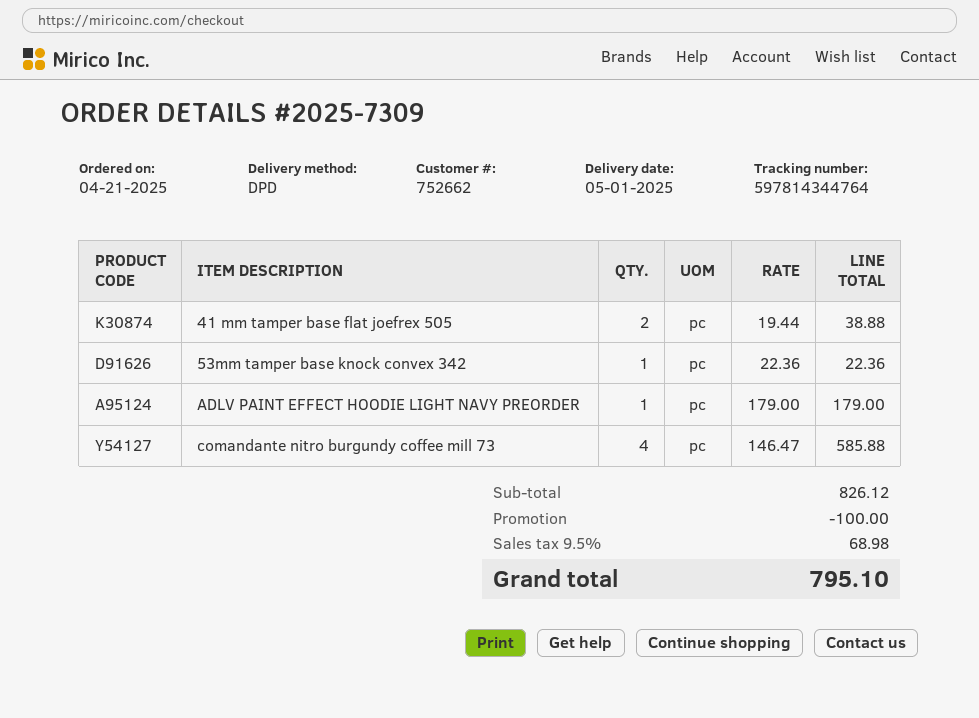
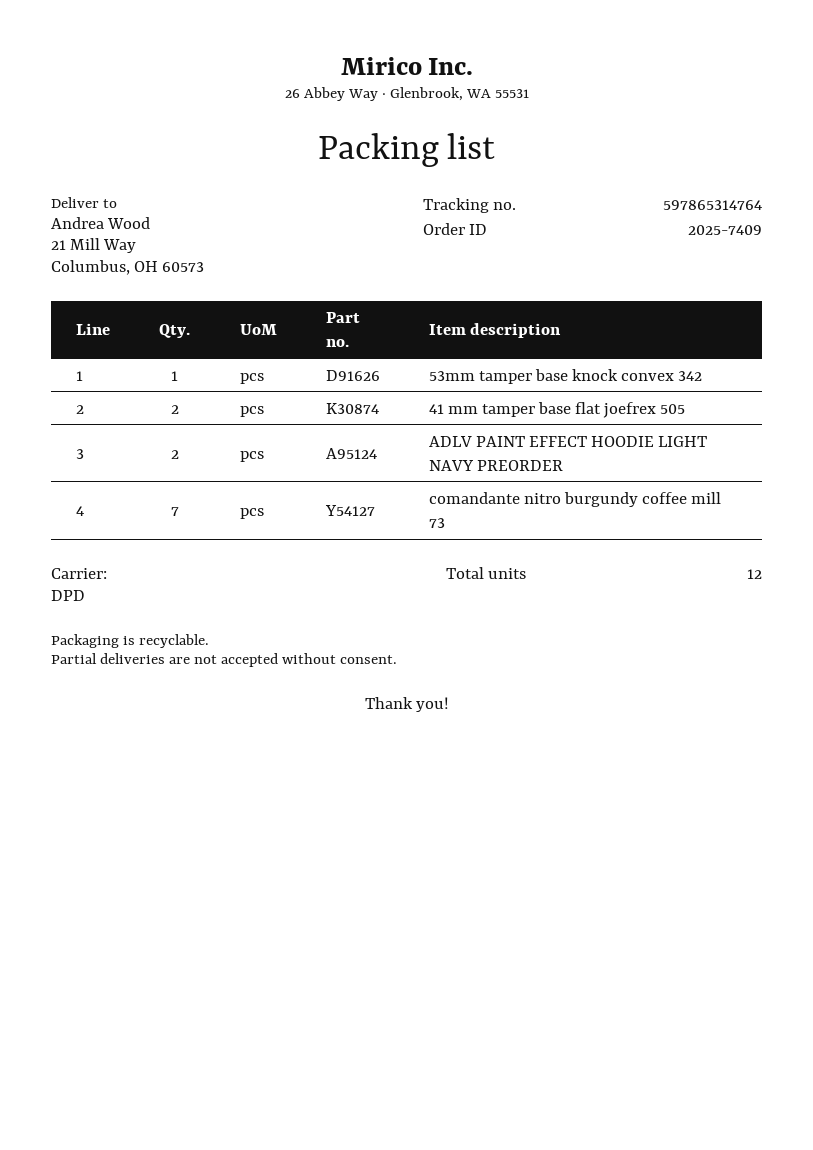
order number: 2025-7309 -> 2025-7409
tracking number: 597814344764 -> 597865314764
ADLV PAINT EFFECT HOODIE LIGHT NAVY PREORDER: 1 -> 2
comandante nitro burgundy coffee mill 73: 4 -> 7

